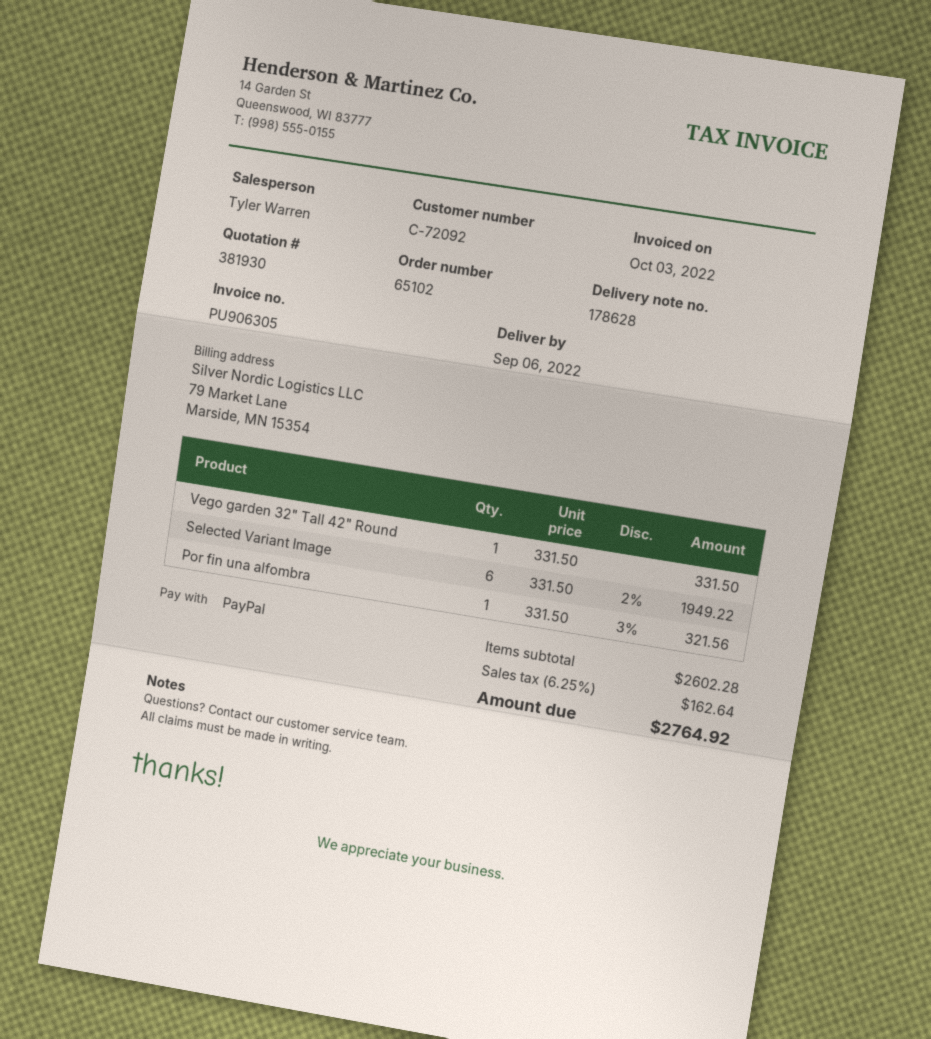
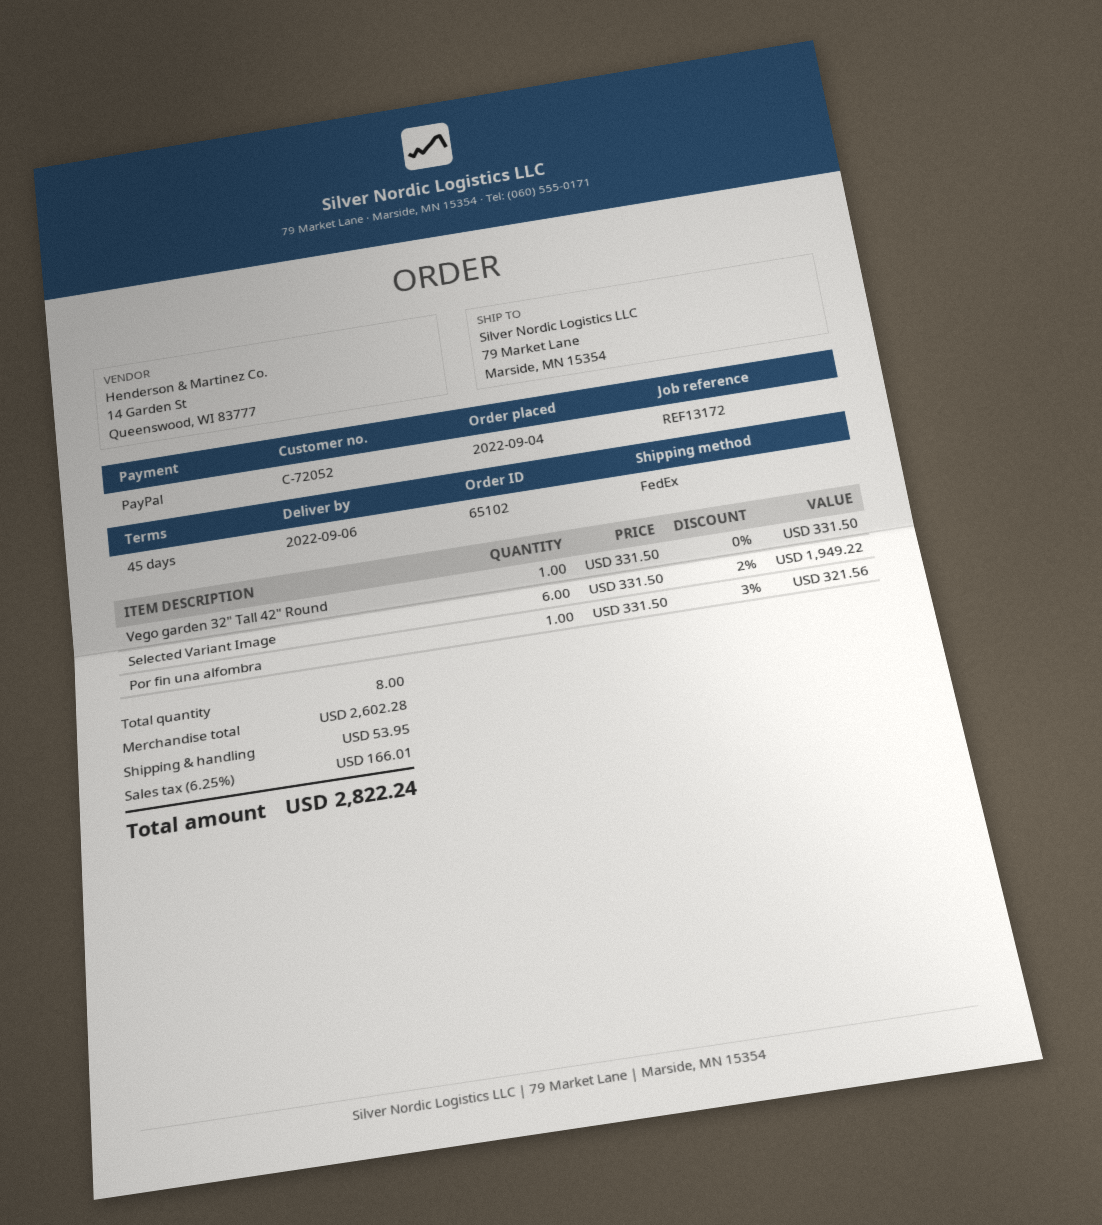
customer number: C-72092 -> C-72052
shipping: none -> 53.95
tax: 6.25% = 162.64 -> 6.25% = 166.01
total: 2764.92 -> 2822.24

